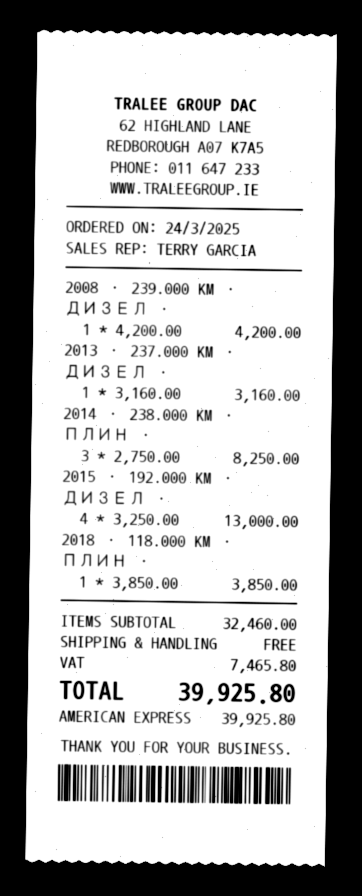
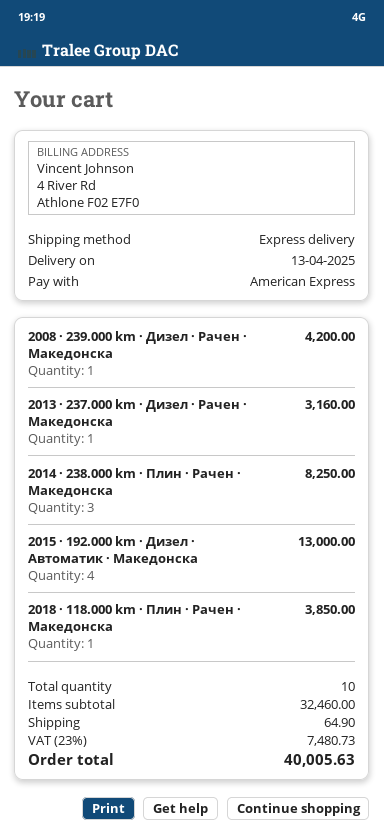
shipping: 0.00 -> 64.90
tax: 7465.80 -> 7480.73
total: 39925.80 -> 40005.63

